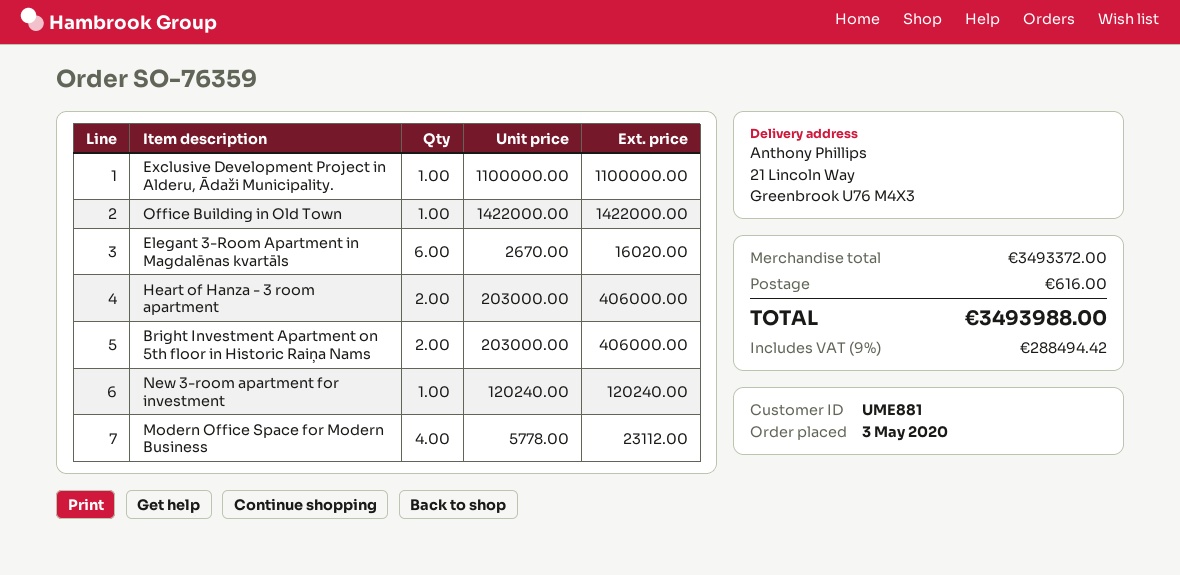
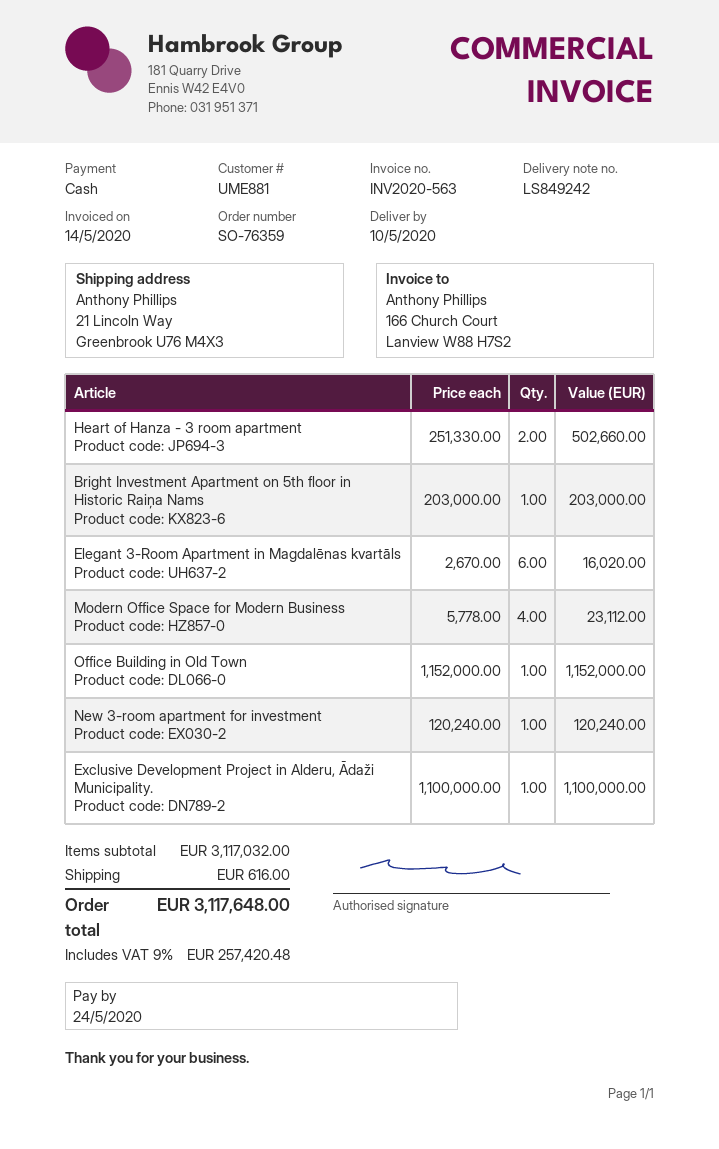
Office Building in Old Town: 1 x 1422000.00 = 1422000.00 -> 1 x 1152000.00 = 1152000.00
Heart of Hanza - 3 room apartment: 2 x 203000.00 = 406000.00 -> 2 x 251330.00 = 502660.00
Bright Investment Apartment on 5th floor in Historic Raiņa Nams: 2 x 203000.00 = 406000.00 -> 1 x 203000.00 = 203000.00
subtotal: 3493372.00 -> 3117032.00
tax: 9% = 288494.42 -> 9% = 257420.48
total: 3493988.00 -> 3117648.00

